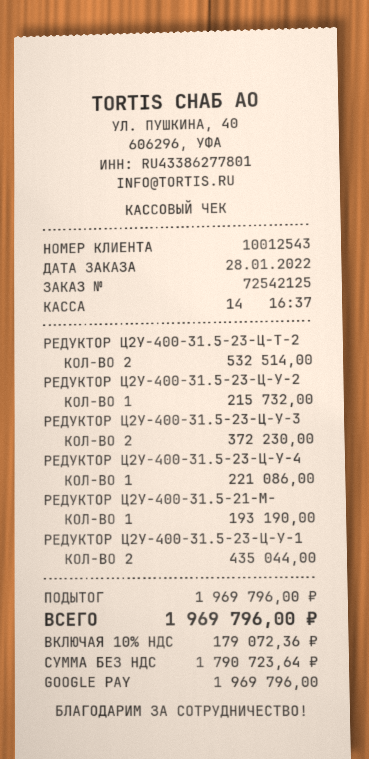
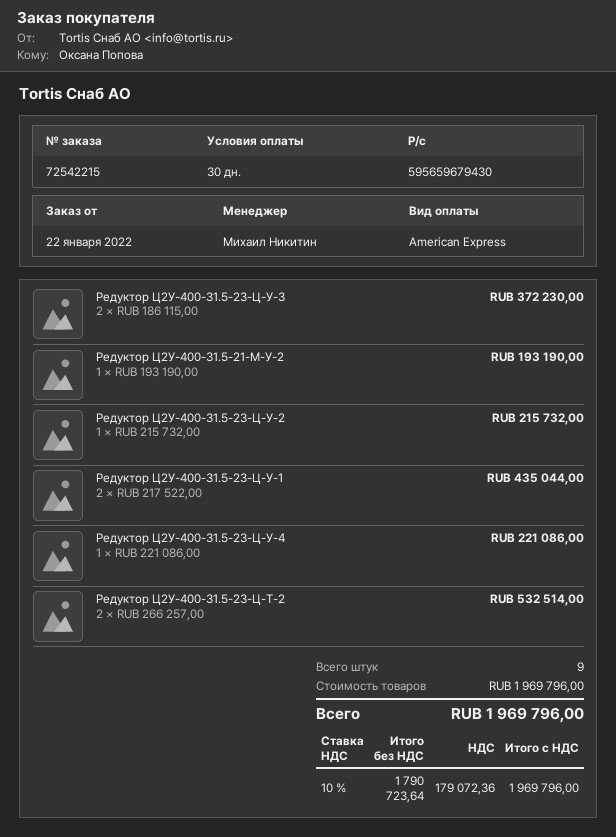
order number: 72542125 -> 72542215
order date: 2022-01-28 -> 2022-01-22
payment method: Google Pay -> American Express

